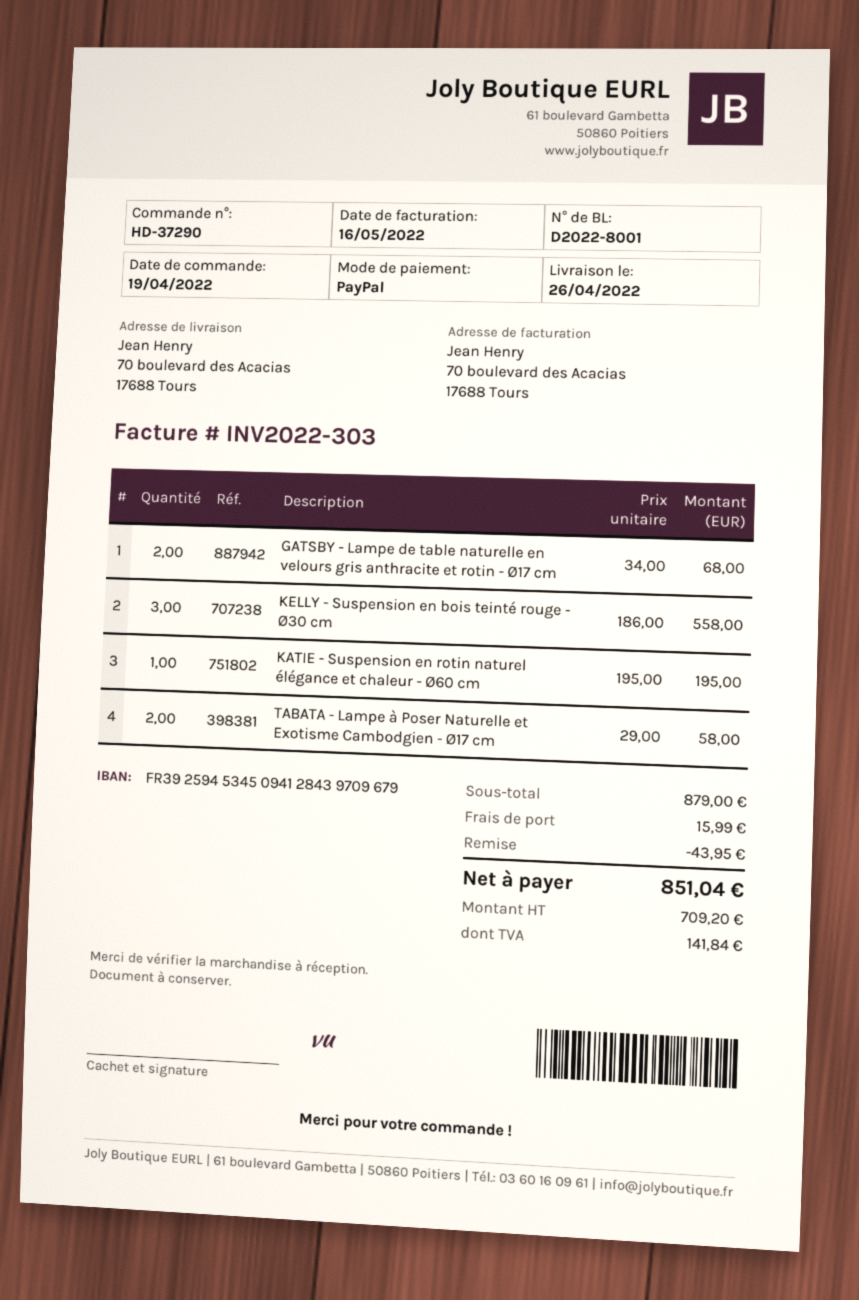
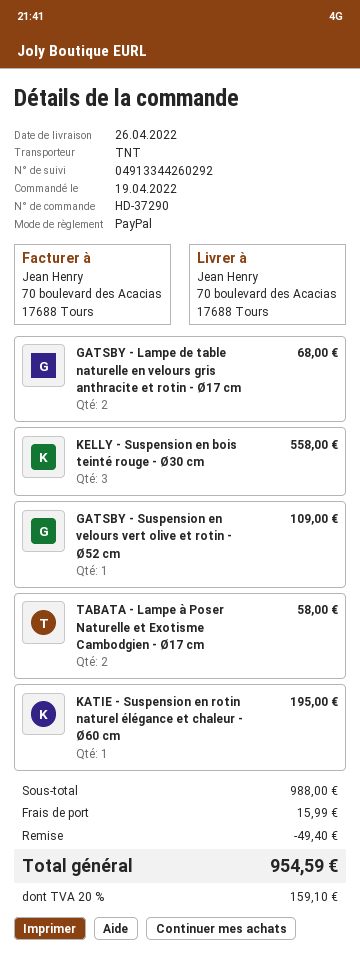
GATSBY - Suspension en velours vert olive et rotin - Ø52 cm: none -> 1 for 109.00
subtotal: 879.00 -> 988.00
discount: 43.95 -> 49.40
tax: 141.84 -> 159.10
total: 851.04 -> 954.59

